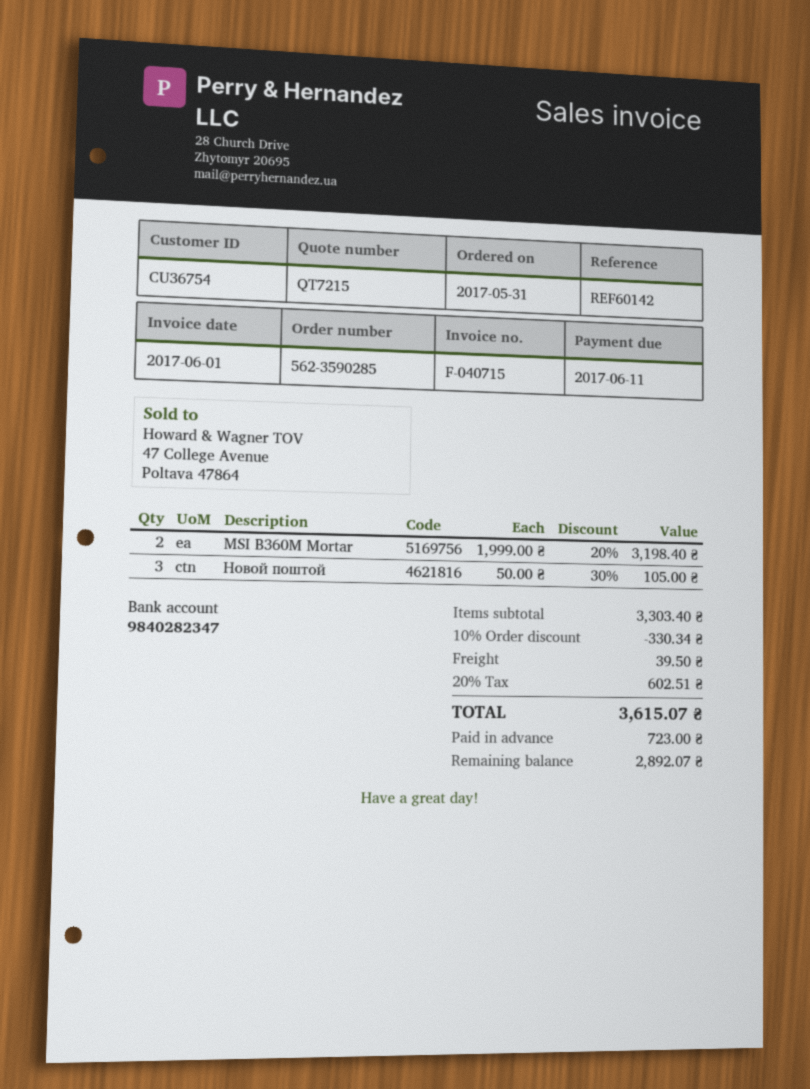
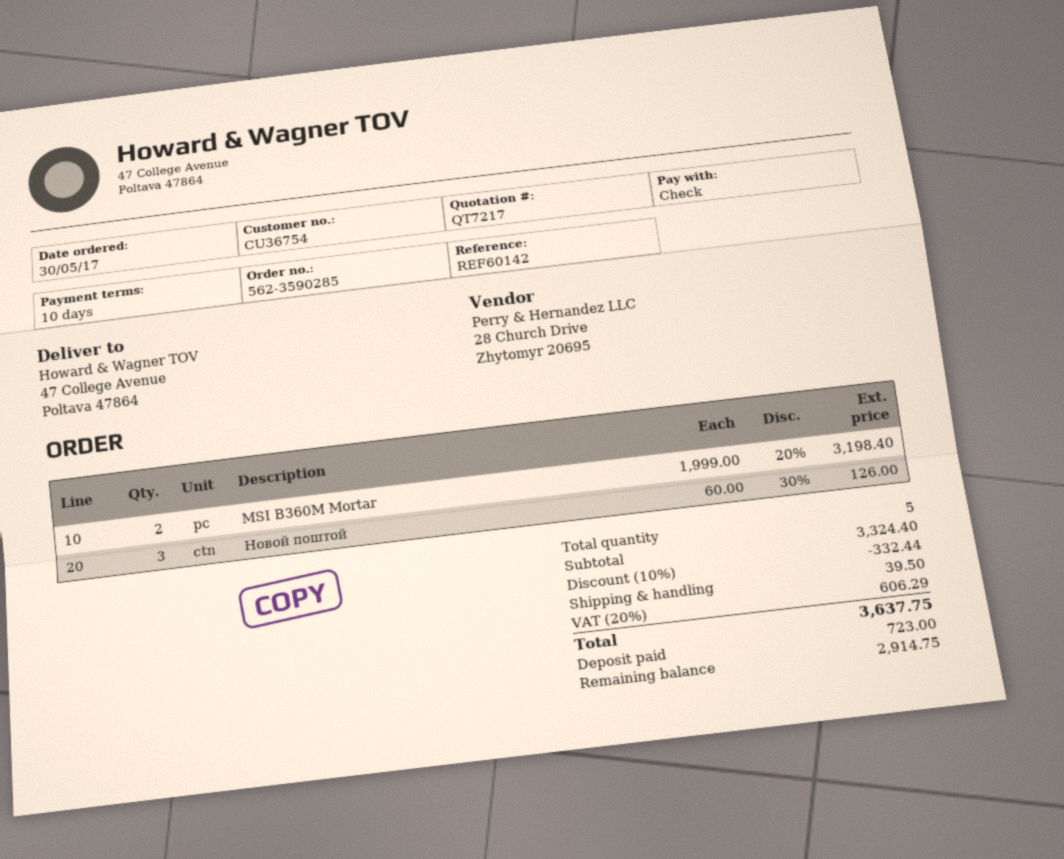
quote number: QT7215 -> QT7217
order date: 2017-05-31 -> 2017-05-30
Новой поштой: 3 x 50.00 - 30% = 105.00 -> 3 x 60.00 - 30% = 126.00
subtotal: 3303.40 -> 3324.40
discount: 10% = 330.34 -> 10% = 332.44
tax: 20% = 602.51 -> 20% = 606.29
total: 3615.07 -> 3637.75
balance: 2892.07 -> 2914.75

